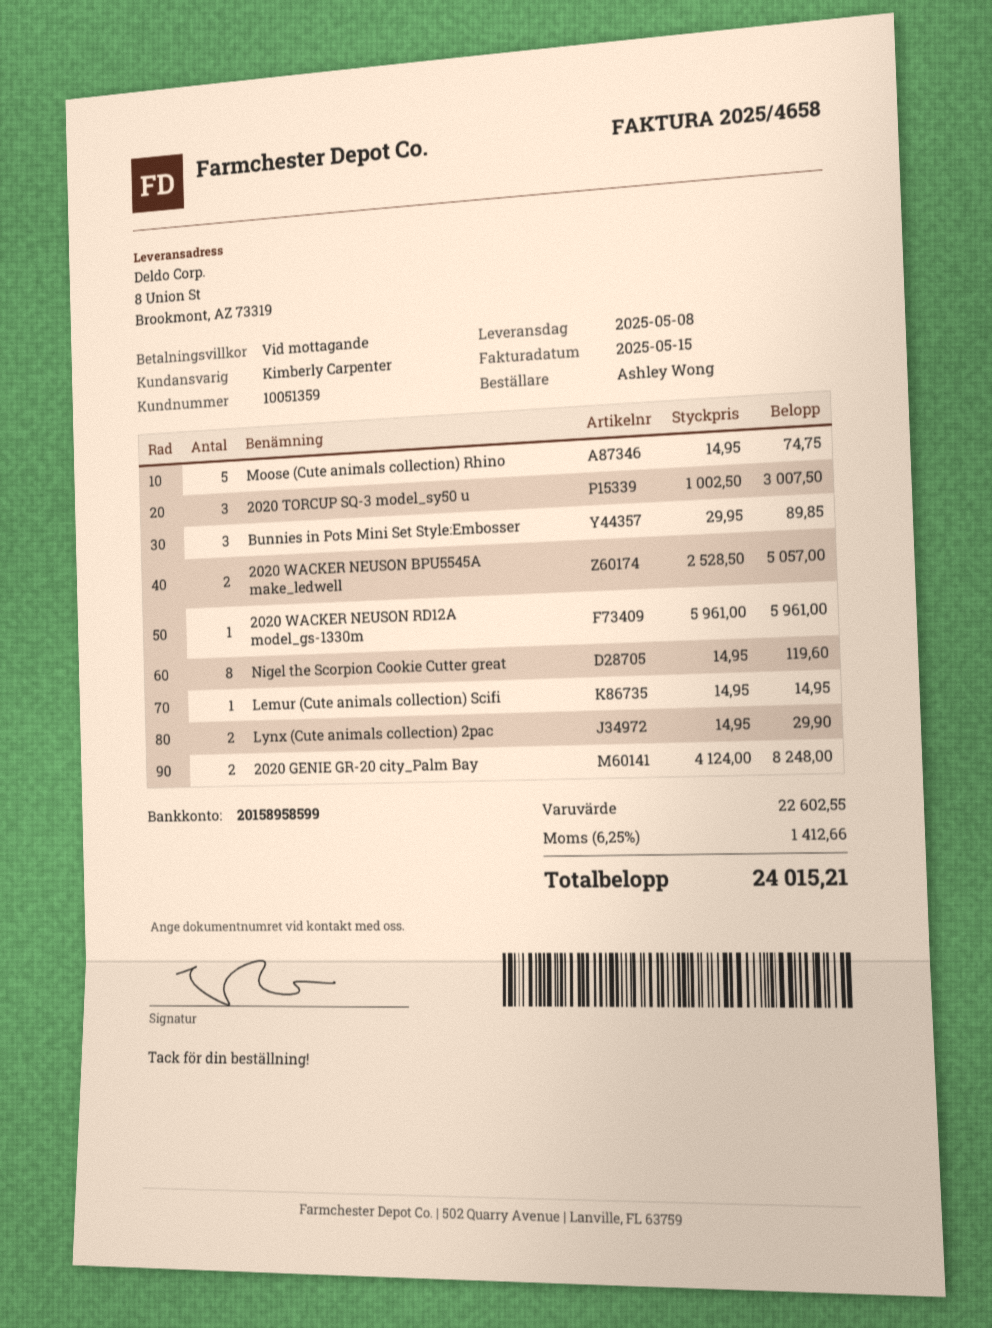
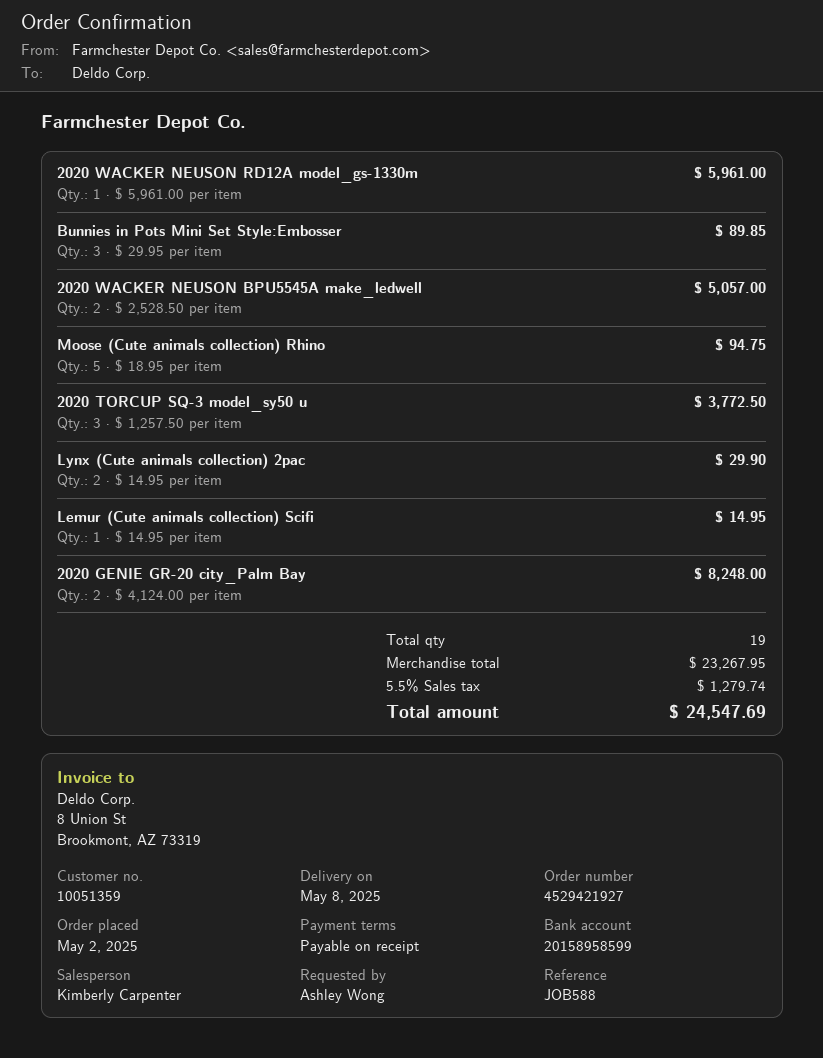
Moose (Cute animals collection) Rhino: 5 x 14.95 = 74.75 -> 5 x 18.95 = 94.75
2020 TORCUP SQ-3 model_sy50 u: 3 x 1002.50 = 3007.50 -> 3 x 1257.50 = 3772.50
Nigel the Scorpion Cookie Cutter great: 8 x 14.95 = 119.60 -> none
subtotal: 22602.55 -> 23267.95
tax: 6.25% = 1412.66 -> 5.5% = 1279.74
total: 24015.21 -> 24547.69

